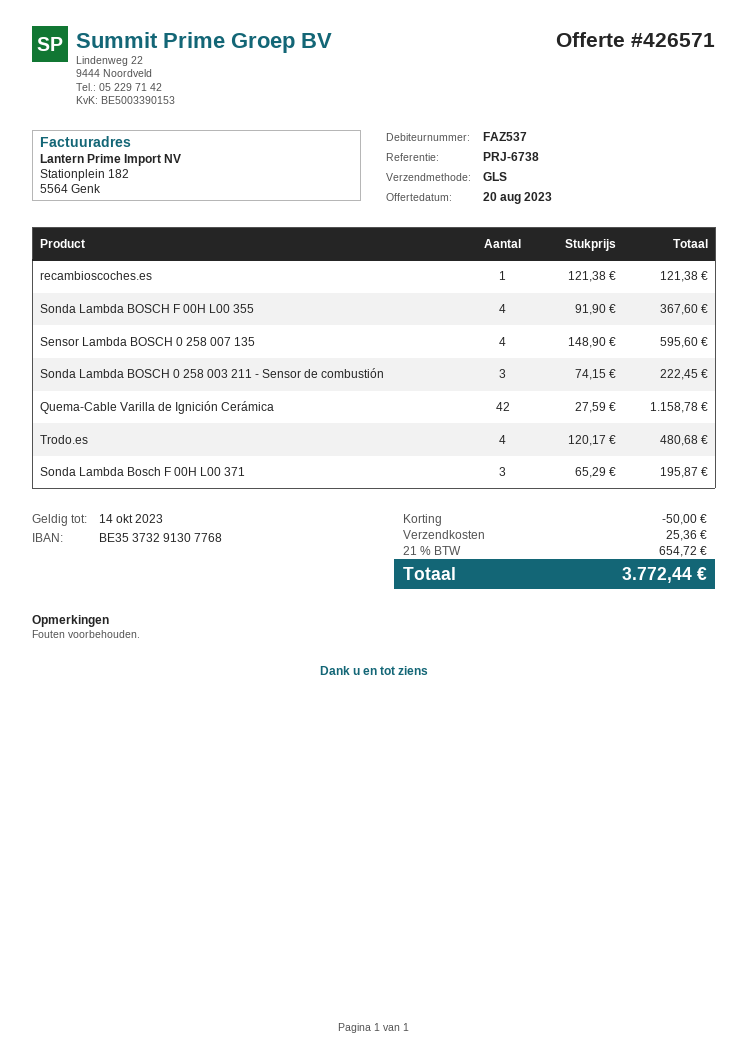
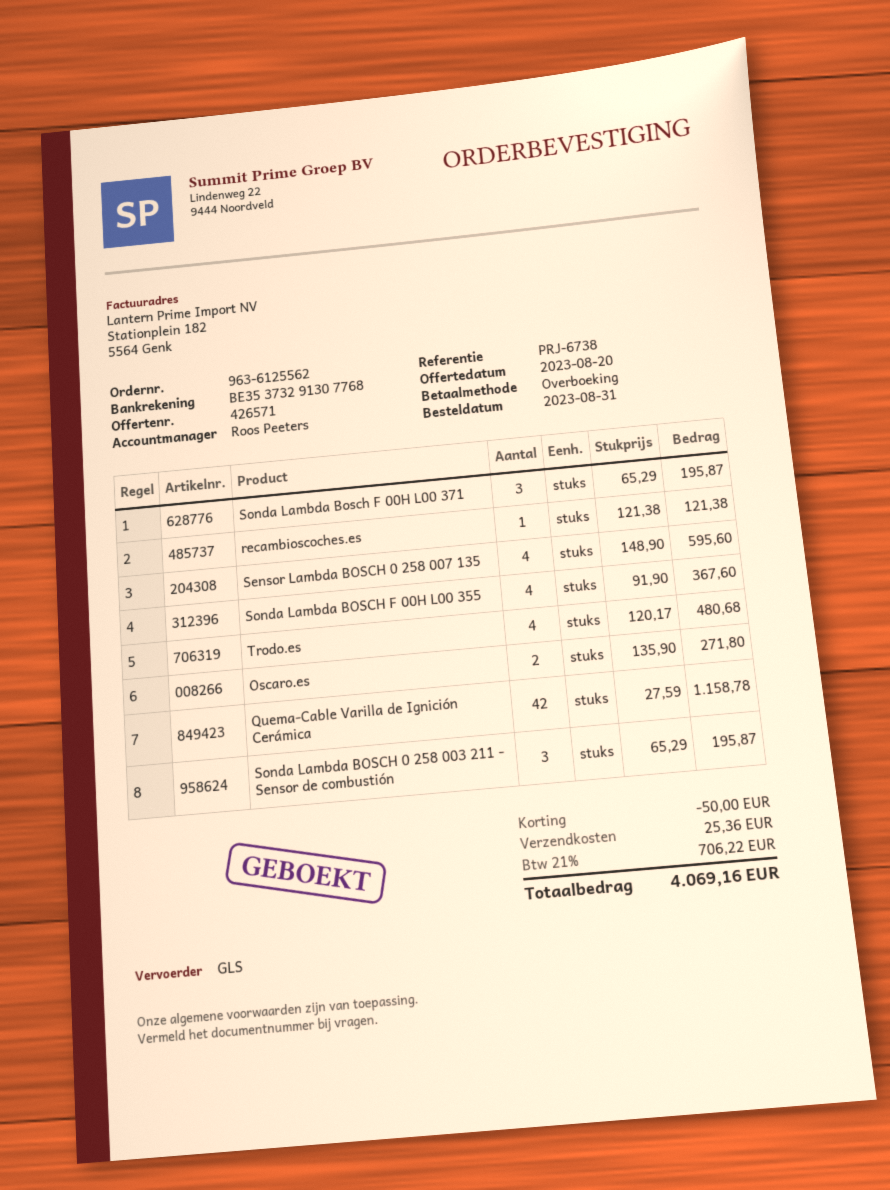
Sonda Lambda BOSCH 0 258 003 211 - Sensor de combustión: 3 x 74.15 = 222.45 -> 3 x 65.29 = 195.87
Oscaro.es: none -> 2 x 135.90 = 271.80
tax: 21% = 654.72 -> 21% = 706.22
total: 3772.44 -> 4069.16

